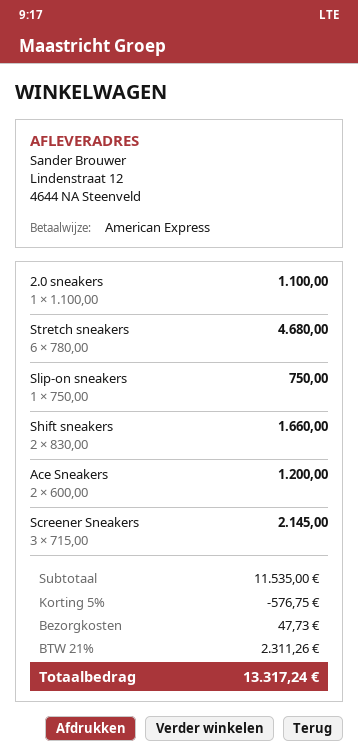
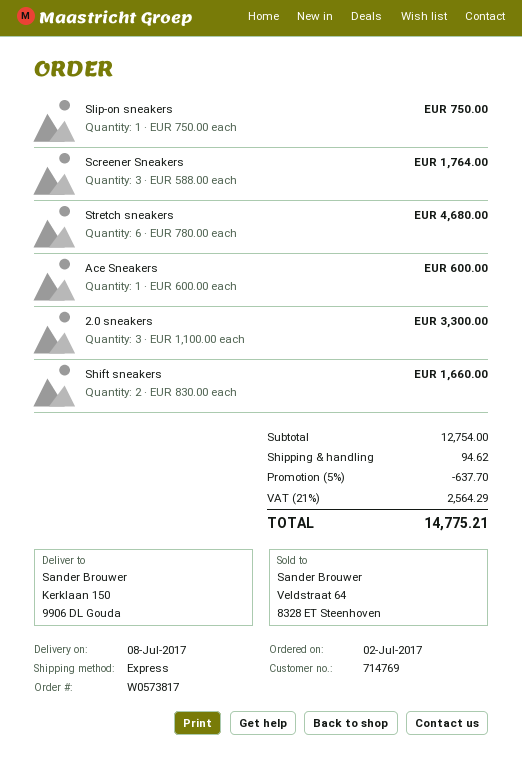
ship to: Lindenstraat 12, 4644 NA Steenveld -> Kerklaan 150, 9906 DL Gouda
2.0 sneakers: 1 x 1100.00 = 1100.00 -> 3 x 1100.00 = 3300.00
Ace Sneakers: 2 x 600.00 = 1200.00 -> 1 x 600.00 = 600.00
Screener Sneakers: 3 x 715.00 = 2145.00 -> 3 x 588.00 = 1764.00
subtotal: 11535.00 -> 12754.00
discount: 5% = 576.75 -> 5% = 637.70
shipping: 47.73 -> 94.62
tax: 21% = 2311.26 -> 21% = 2564.29
total: 13317.24 -> 14775.21

